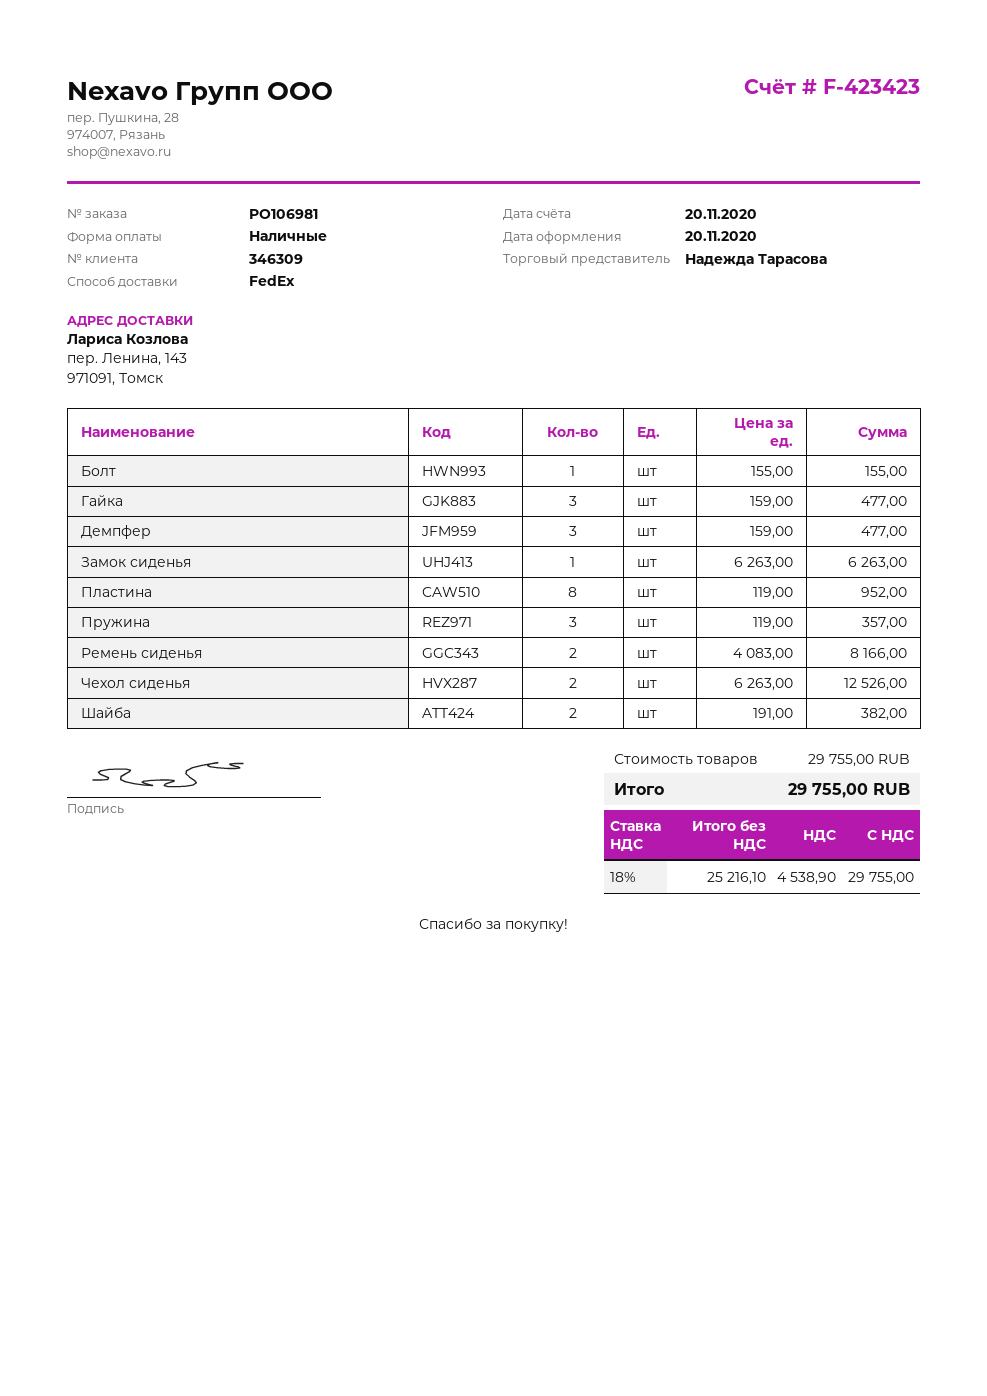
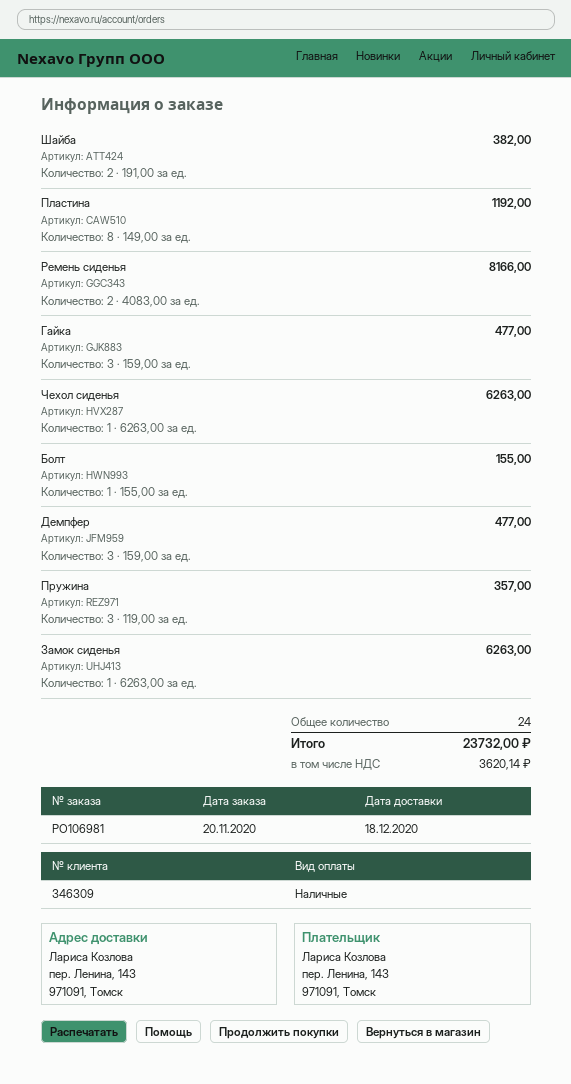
Пластина: 8 x 119.00 = 952.00 -> 8 x 149.00 = 1192.00
Чехол сиденья: 2 x 6263.00 = 12526.00 -> 1 x 6263.00 = 6263.00
tax: 4538.90 -> 3620.14
total: 29755.00 -> 23732.00

